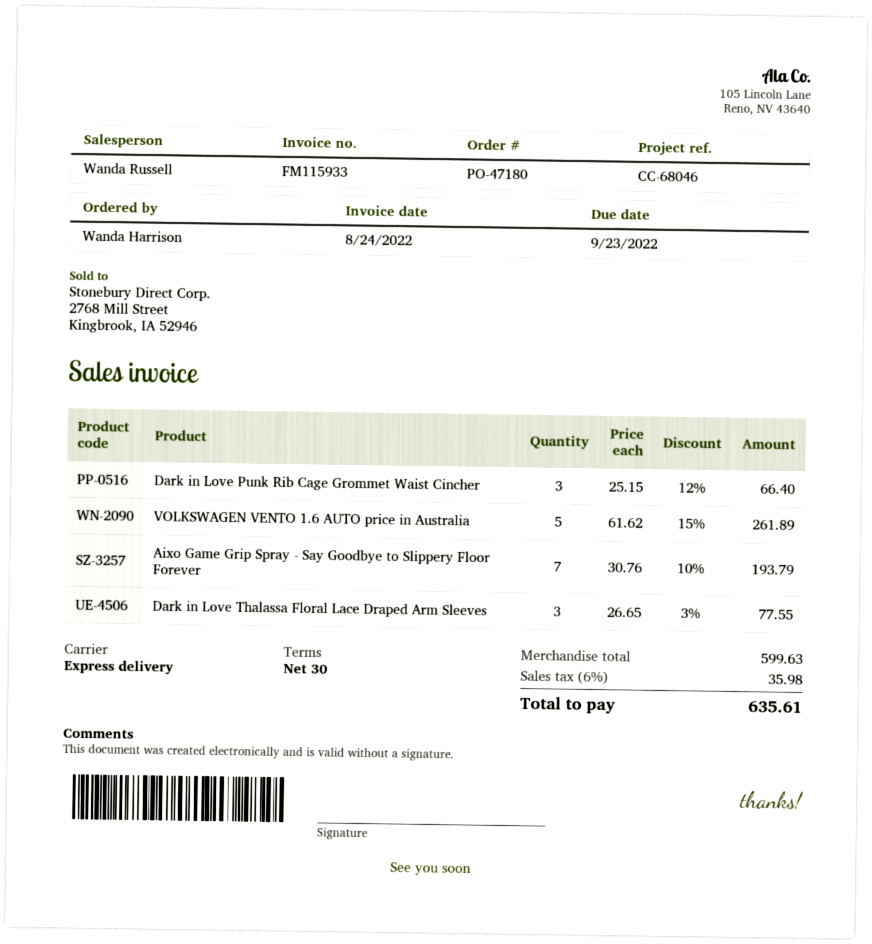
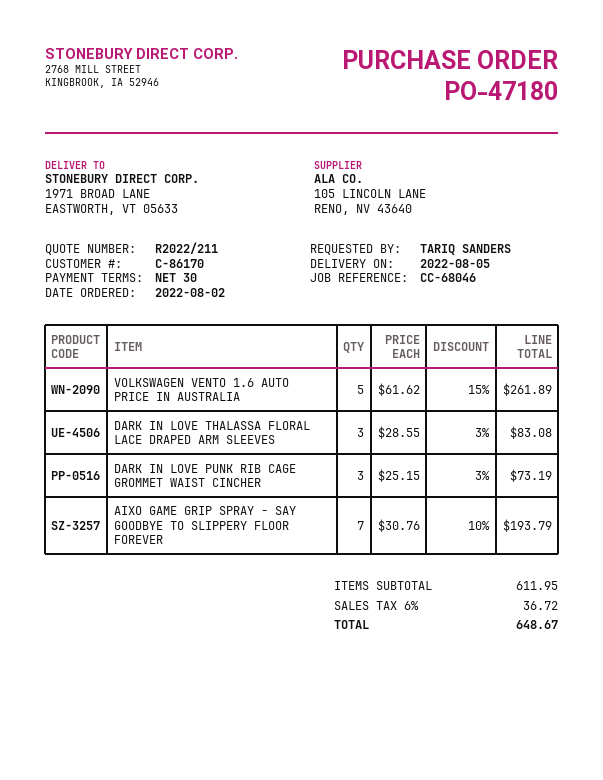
ordered by: Wanda Harrison -> TARIQ SANDERS
Dark in Love Punk Rib Cage Grommet Waist Cincher: 3 x 25.15 - 12% = 66.40 -> 3 x 25.15 - 3% = 73.19
Dark in Love Thalassa Floral Lace Draped Arm Sleeves: 3 x 26.65 - 3% = 77.55 -> 3 x 28.55 - 3% = 83.08
subtotal: 599.63 -> 611.95
tax: 6% = 35.98 -> 6% = 36.72
total: 635.61 -> 648.67

